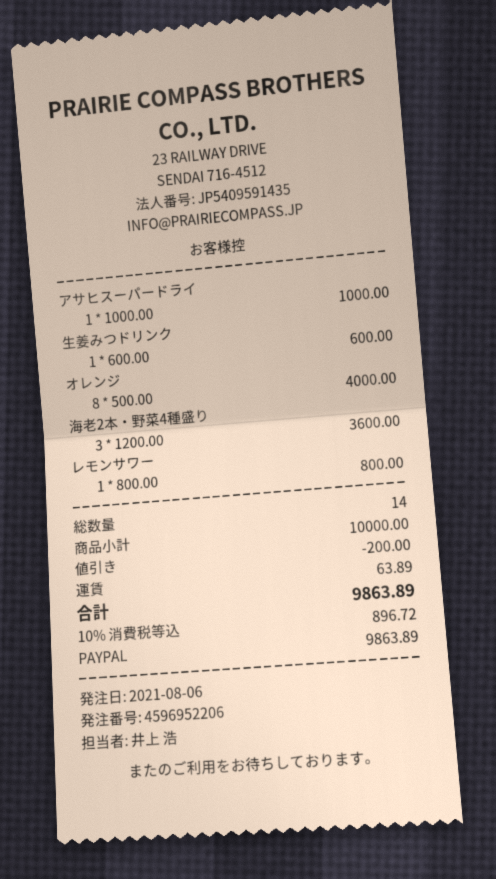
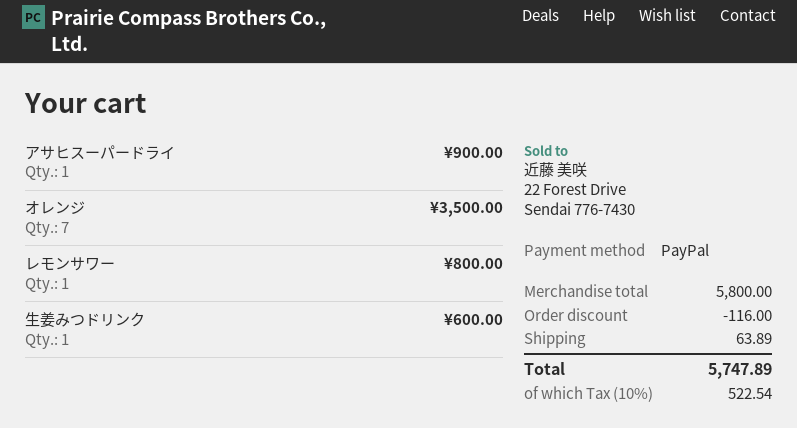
アサヒスーパードライ: 1 for 1000.00 -> 1 for 900.00
オレンジ: 8 for 4000.00 -> 7 for 3500.00
海老2本・野菜4種盛り: 3 for 3600.00 -> none
subtotal: 10000.00 -> 5800.00
discount: 200.00 -> 116.00
tax: 10% = 896.72 -> 10% = 522.54
total: 9863.89 -> 5747.89

